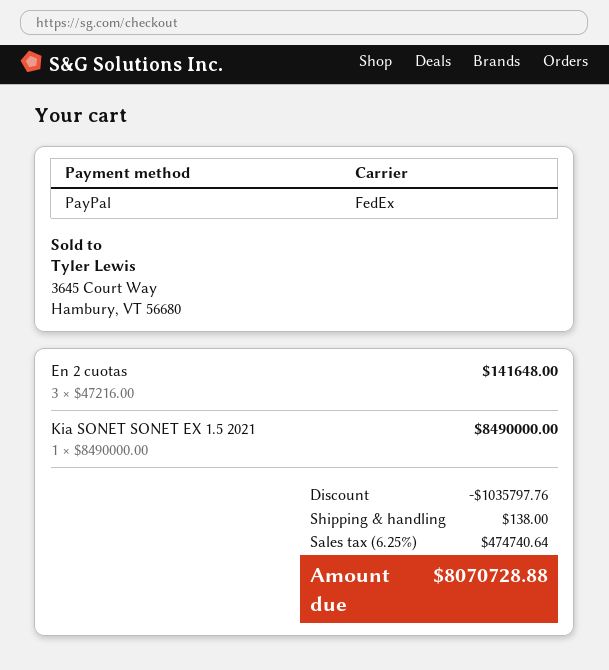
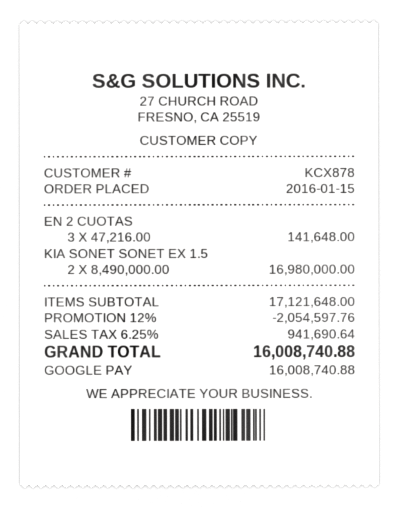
payment method: PayPal -> Google Pay
Kia SONET SONET EX 1.5 2021: 1 x 8490000.00 = 8490000.00 -> 2 x 8490000.00 = 16980000.00
discount: 1035797.76 -> 2054597.76
shipping: 138.00 -> none
tax: 6.25% = 474740.64 -> 6.25% = 941690.64
total: 8070728.88 -> 16008740.88

